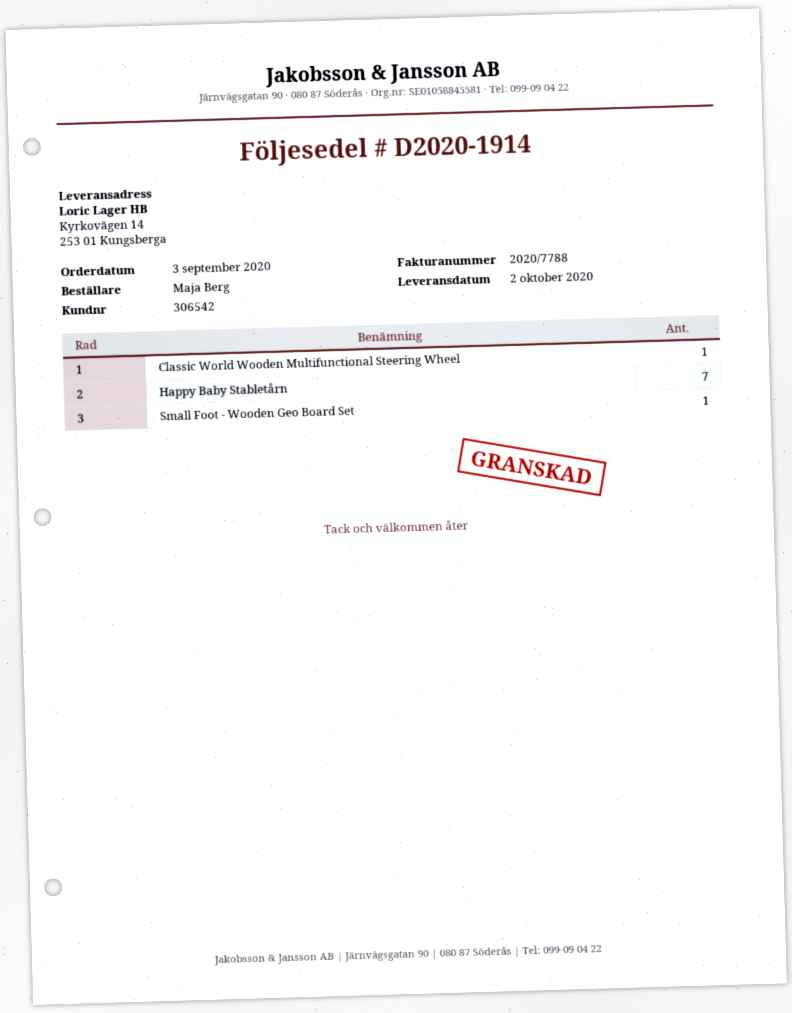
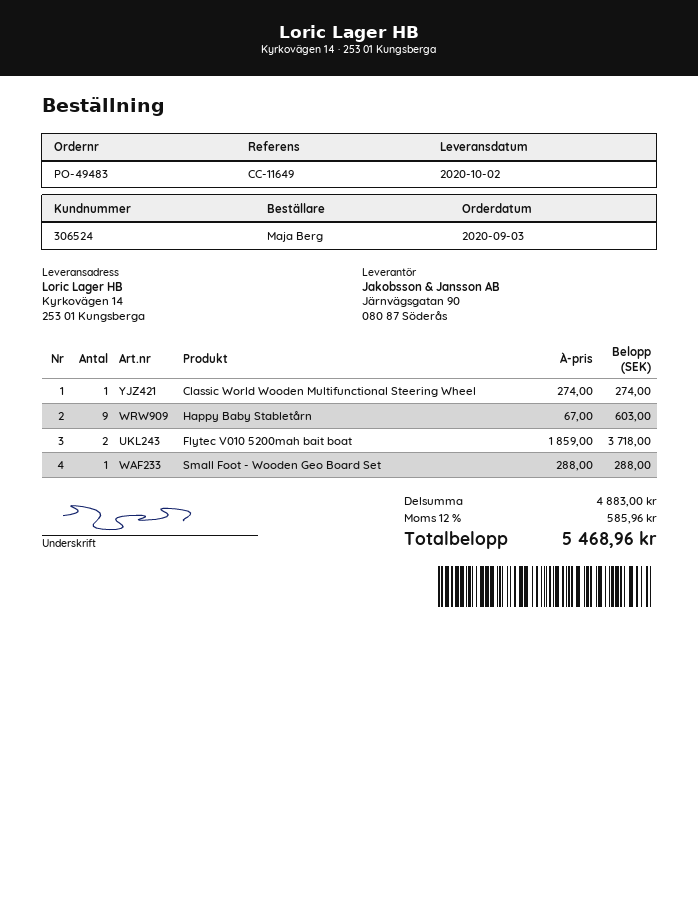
customer number: 306542 -> 306524
Happy Baby Stabletårn: 7 -> 9
Flytec V010 5200mah bait boat: none -> 2

